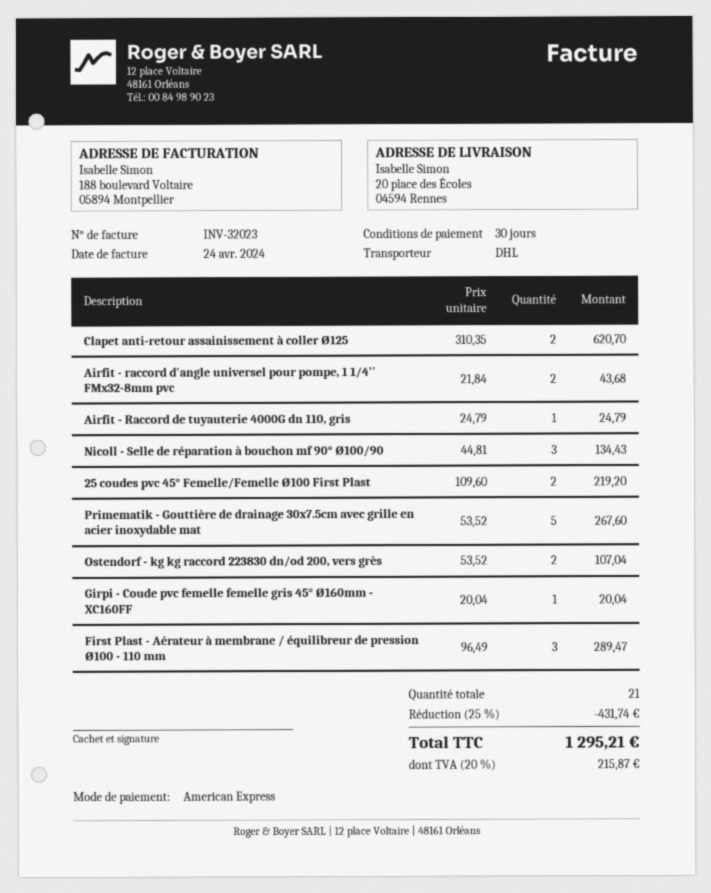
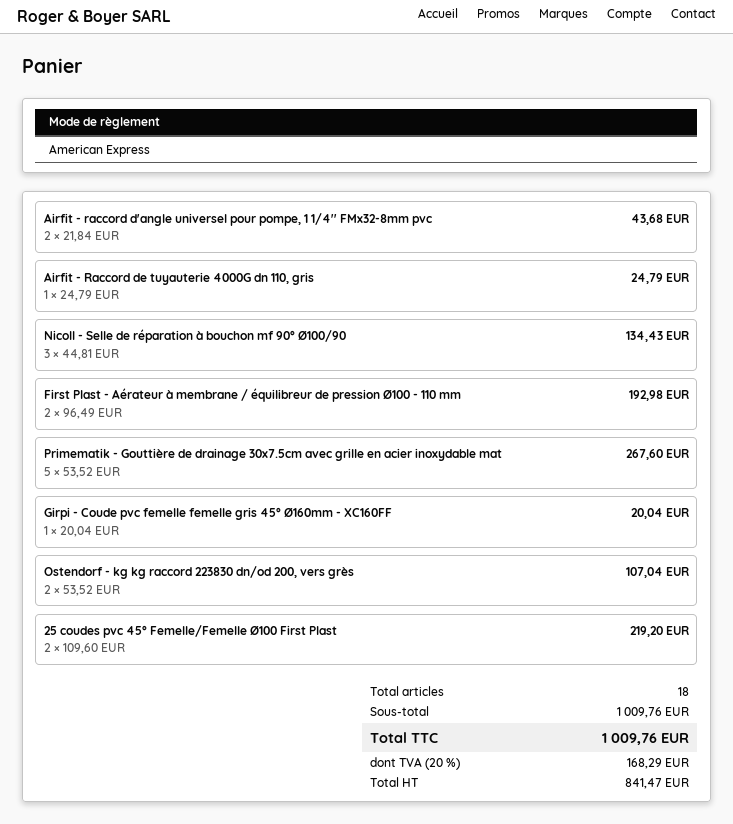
Clapet anti-retour assainissement à coller Ø125: 2 x 310.35 = 620.70 -> none
First Plast - Aérateur à membrane / équilibreur de pression Ø100 - 110 mm: 3 x 96.49 = 289.47 -> 2 x 96.49 = 192.98
total quantity: 21 -> 18
discount: 25% = 431.74 -> none
tax: 20% = 215.87 -> 20% = 168.29
total: 1295.21 -> 1009.76

